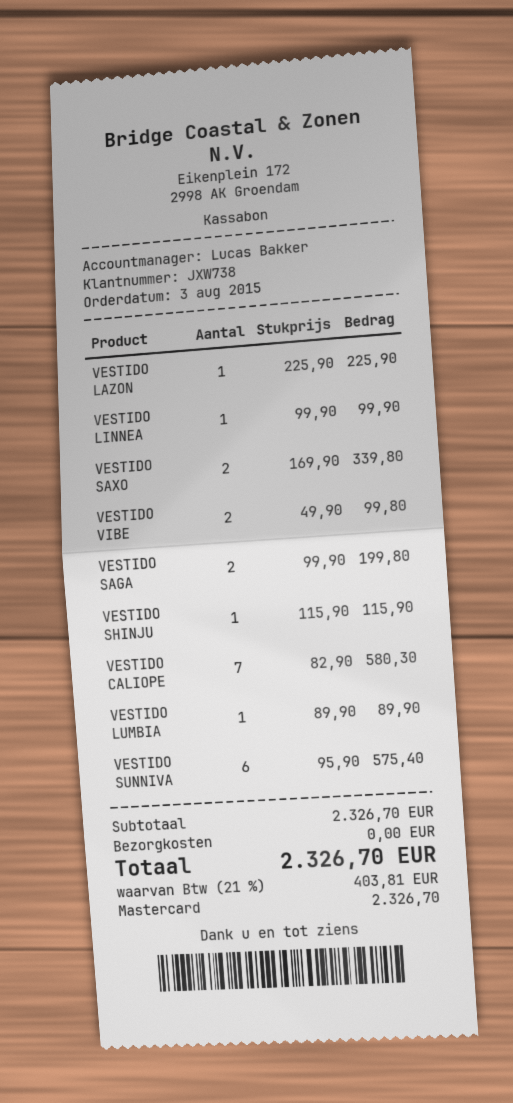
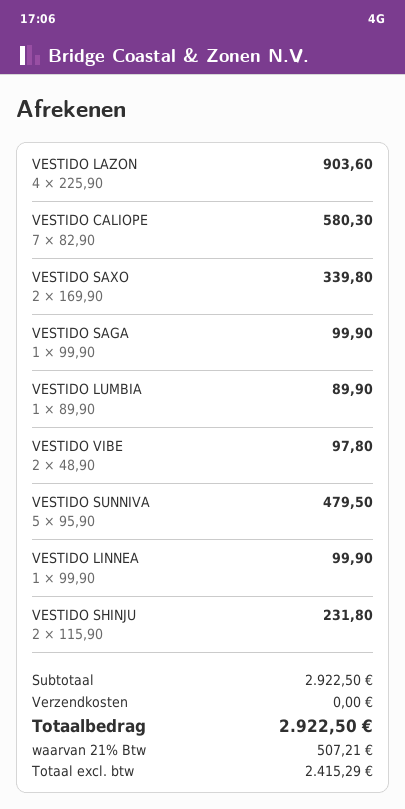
VESTIDO LAZON: 1 x 225.90 = 225.90 -> 4 x 225.90 = 903.60
VESTIDO VIBE: 2 x 49.90 = 99.80 -> 2 x 48.90 = 97.80
VESTIDO SAGA: 2 x 99.90 = 199.80 -> 1 x 99.90 = 99.90
VESTIDO SHINJU: 1 x 115.90 = 115.90 -> 2 x 115.90 = 231.80
VESTIDO SUNNIVA: 6 x 95.90 = 575.40 -> 5 x 95.90 = 479.50
subtotal: 2326.70 -> 2922.50
tax: 21% = 403.81 -> 21% = 507.21
total: 2326.70 -> 2922.50

